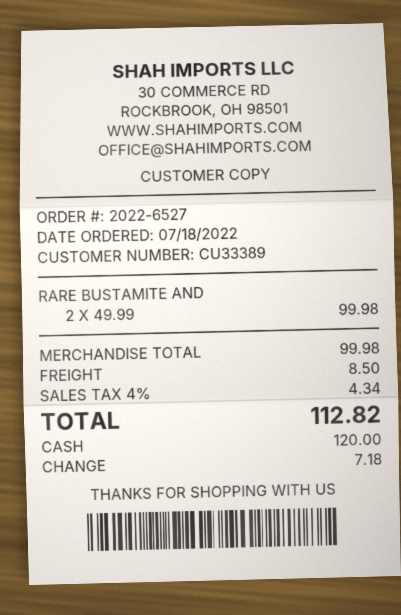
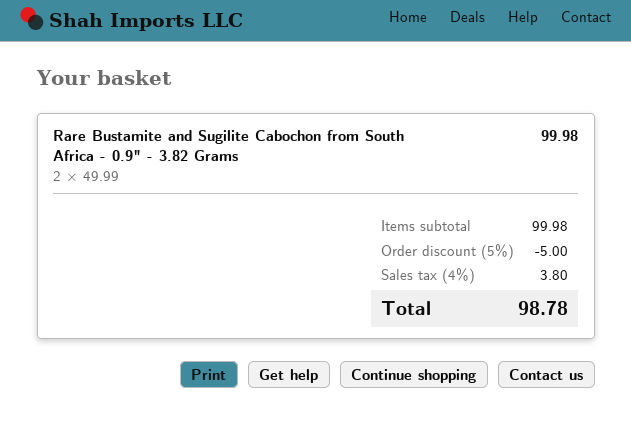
discount: none -> 5% = 5.00
shipping: 8.50 -> none
tax: 4% = 4.34 -> 4% = 3.80
total: 112.82 -> 98.78

